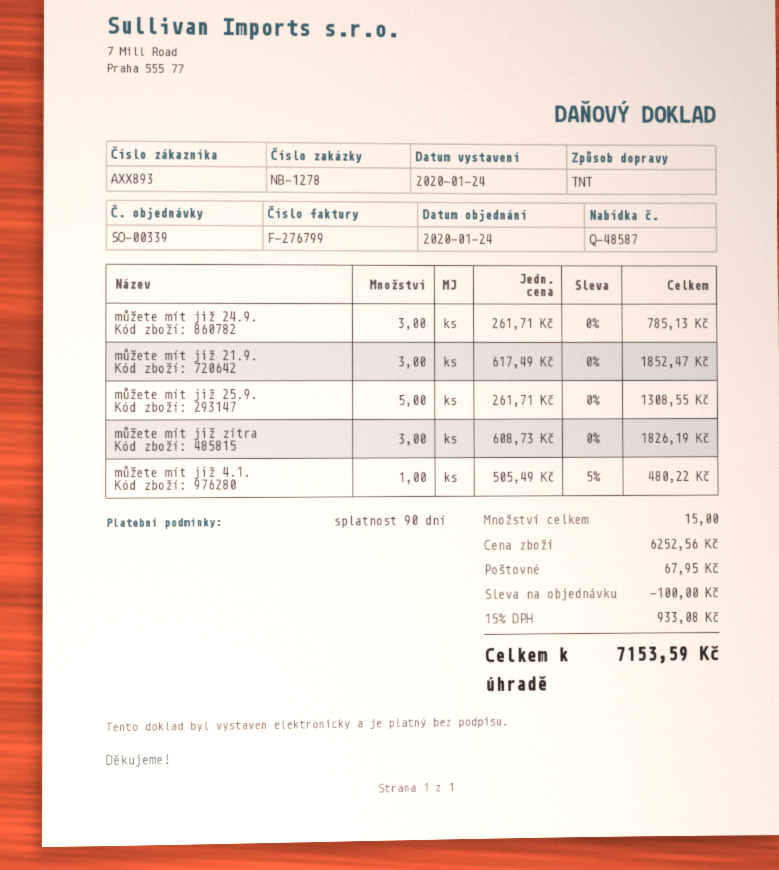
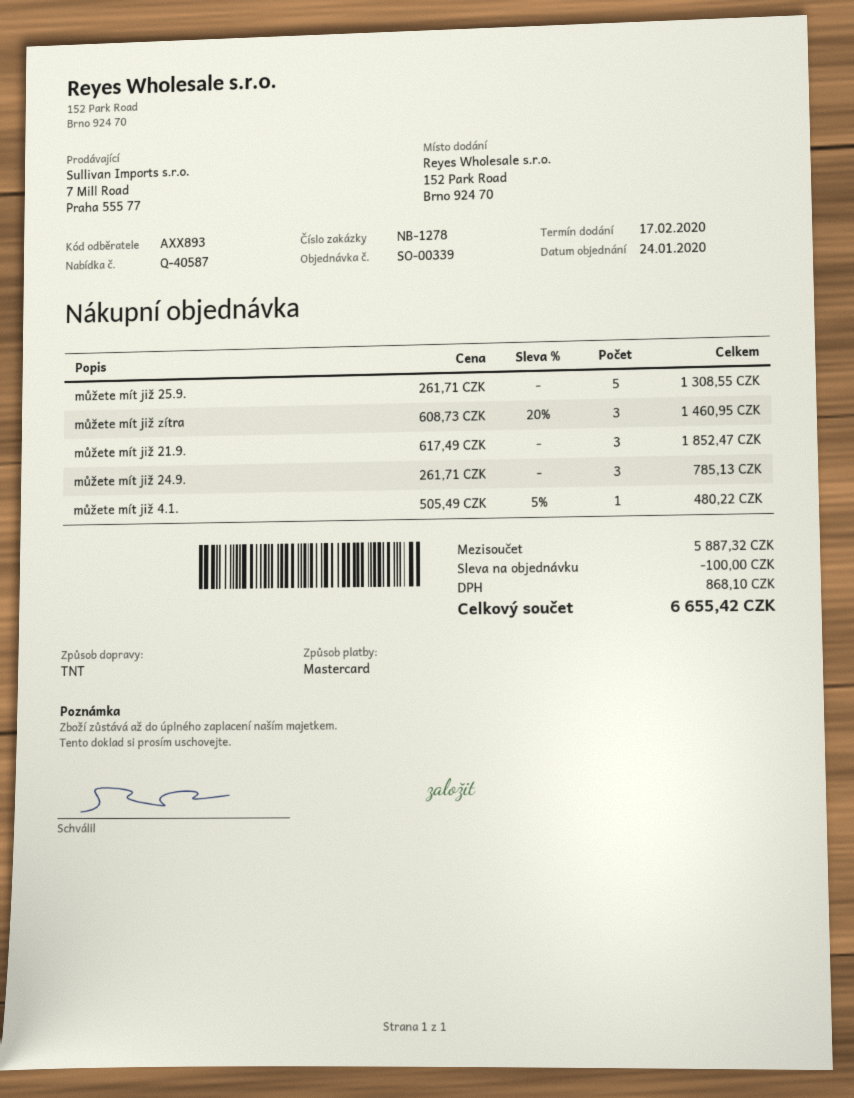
quote number: Q-48587 -> Q-40587
můžete mít již zítra: 3 x 608.73 = 1826.19 -> 3 x 608.73 - 20% = 1460.95
subtotal: 6252.56 -> 5887.32
shipping: 67.95 -> none
tax: 933.08 -> 868.10
total: 7153.59 -> 6655.42

